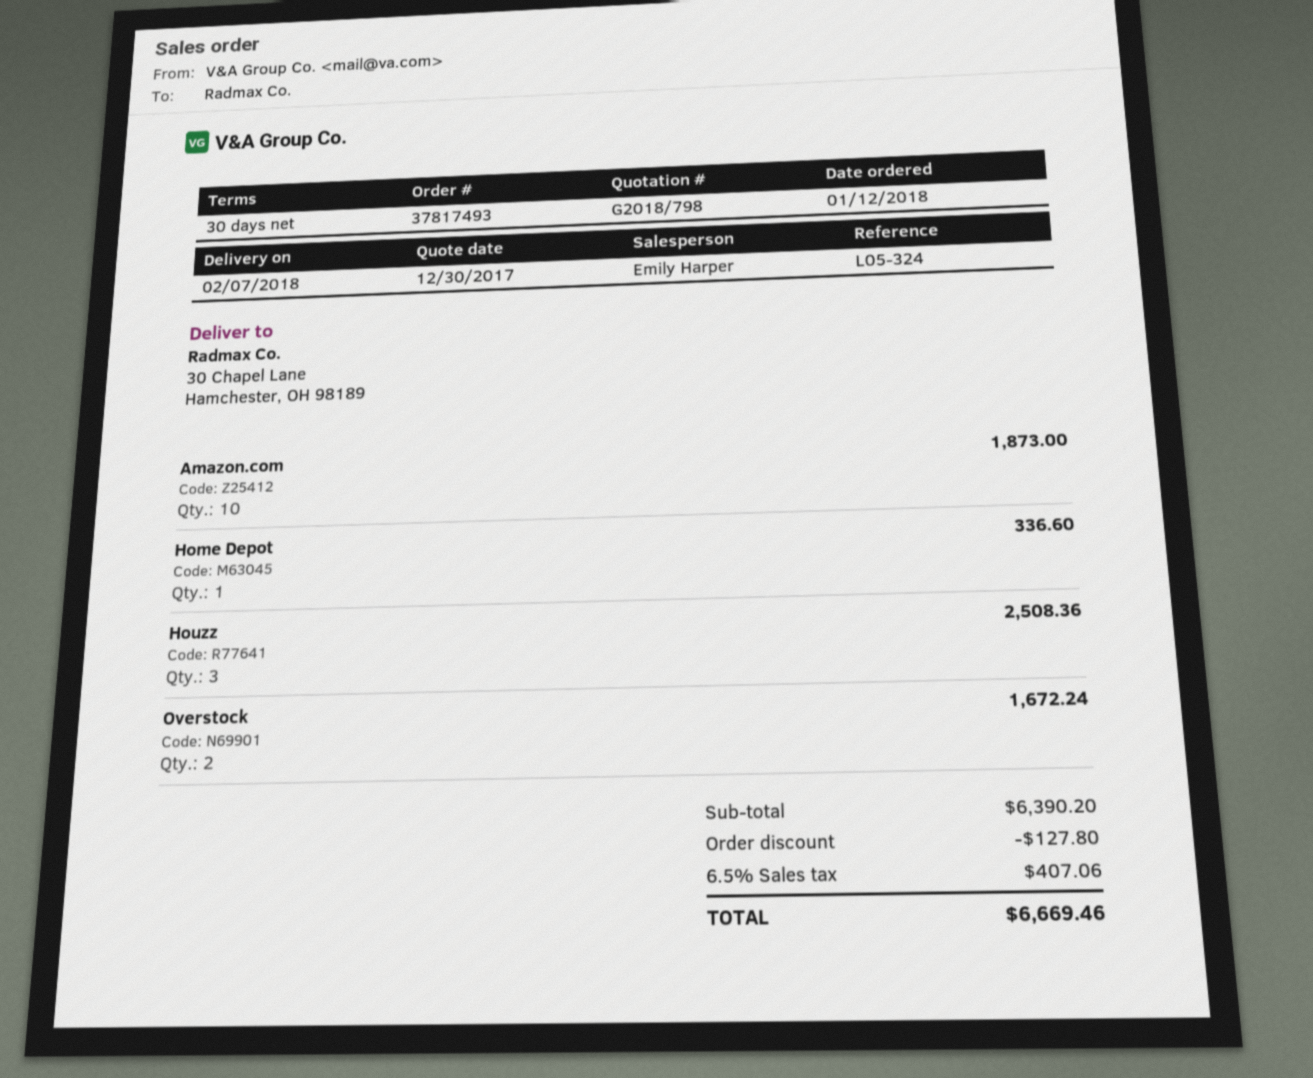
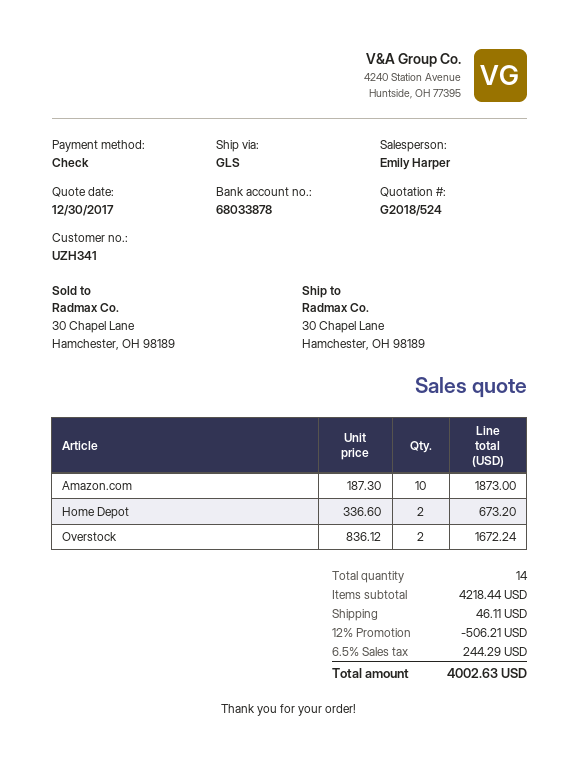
quote number: G2018/798 -> G2018/524
Home Depot: 1 for 336.60 -> 2 for 673.20
Houzz: 3 for 2508.36 -> none
subtotal: 6390.20 -> 4218.44
discount: 127.80 -> 506.21
shipping: none -> 46.11
tax: 6.5% = 407.06 -> 6.5% = 244.29
total: 6669.46 -> 4002.63

